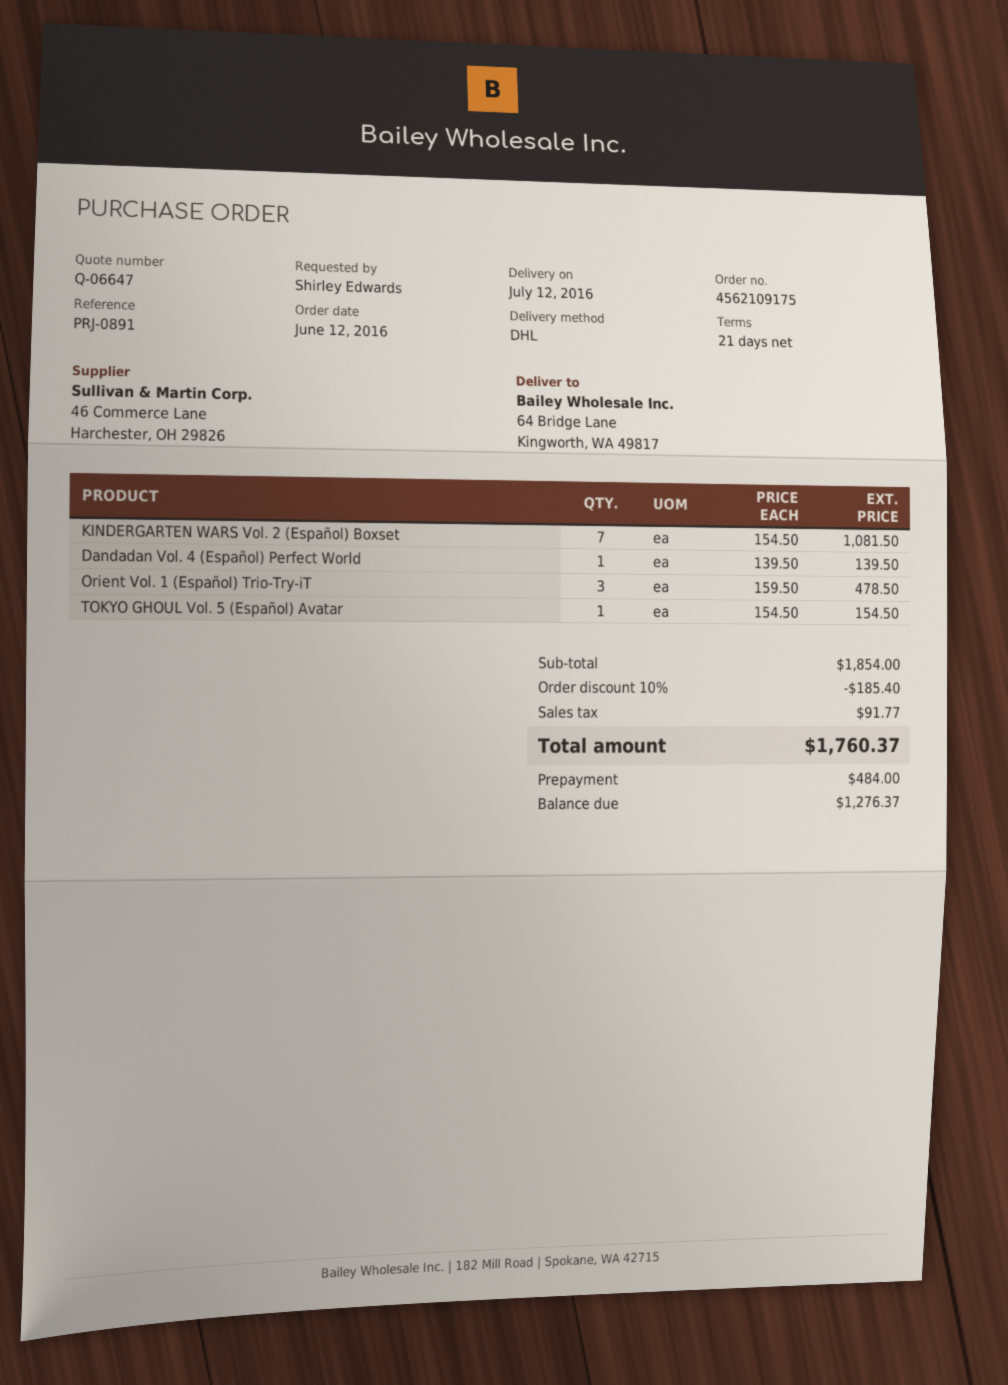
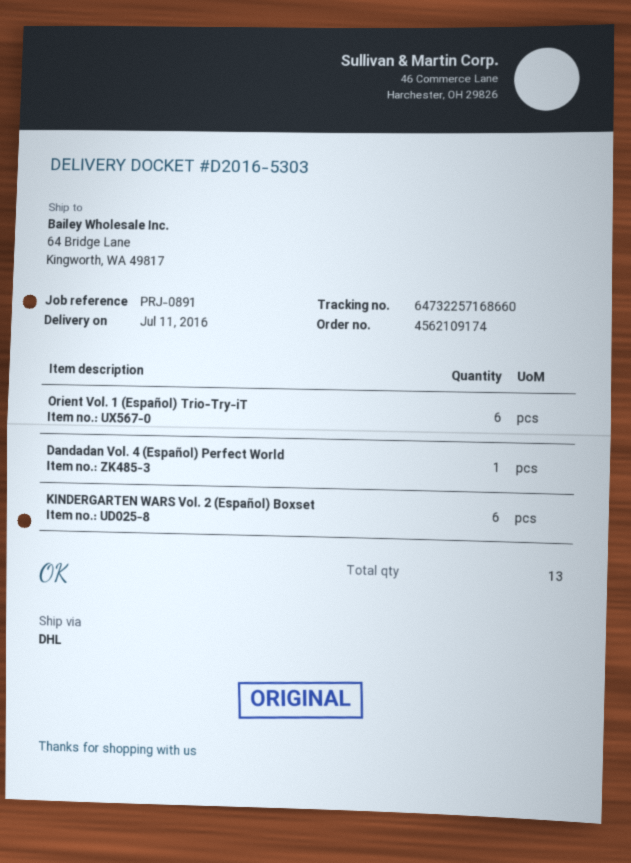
order number: 4562109175 -> 4562109174
delivery date: 2016-07-12 -> 2016-07-11
KINDERGARTEN WARS Vol. 2 (Español) Boxset: 7 -> 6
Orient Vol. 1 (Español) Trio-Try-iT: 3 -> 6
TOKYO GHOUL Vol. 5 (Español) Avatar: 1 -> none

